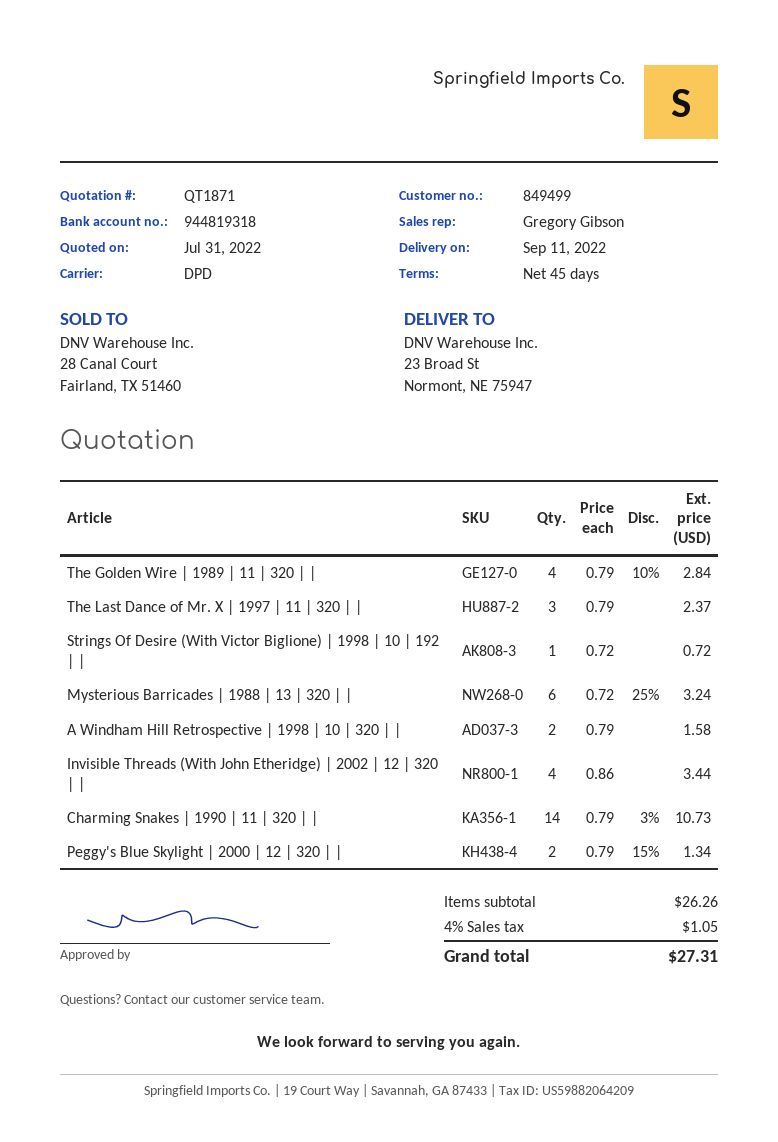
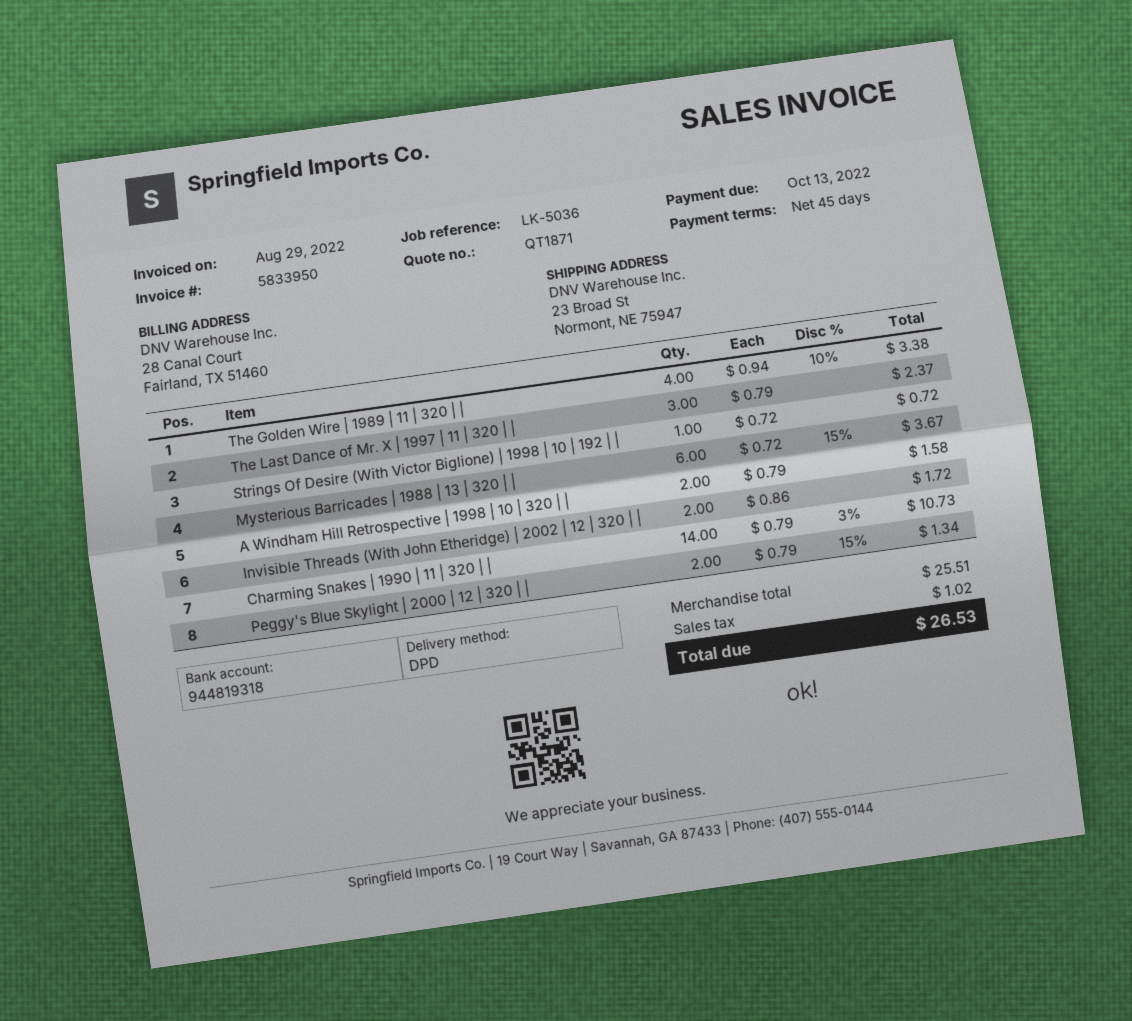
The Golden Wire | 1989 | 11 | 320 | |: 4 x 0.79 - 10% = 2.84 -> 4 x 0.94 - 10% = 3.38
Mysterious Barricades | 1988 | 13 | 320 | |: 6 x 0.72 - 25% = 3.24 -> 6 x 0.72 - 15% = 3.67
Invisible Threads (With John Etheridge) | 2002 | 12 | 320 | |: 4 x 0.86 = 3.44 -> 2 x 0.86 = 1.72
subtotal: 26.26 -> 25.51
tax: 1.05 -> 1.02
total: 27.31 -> 26.53

